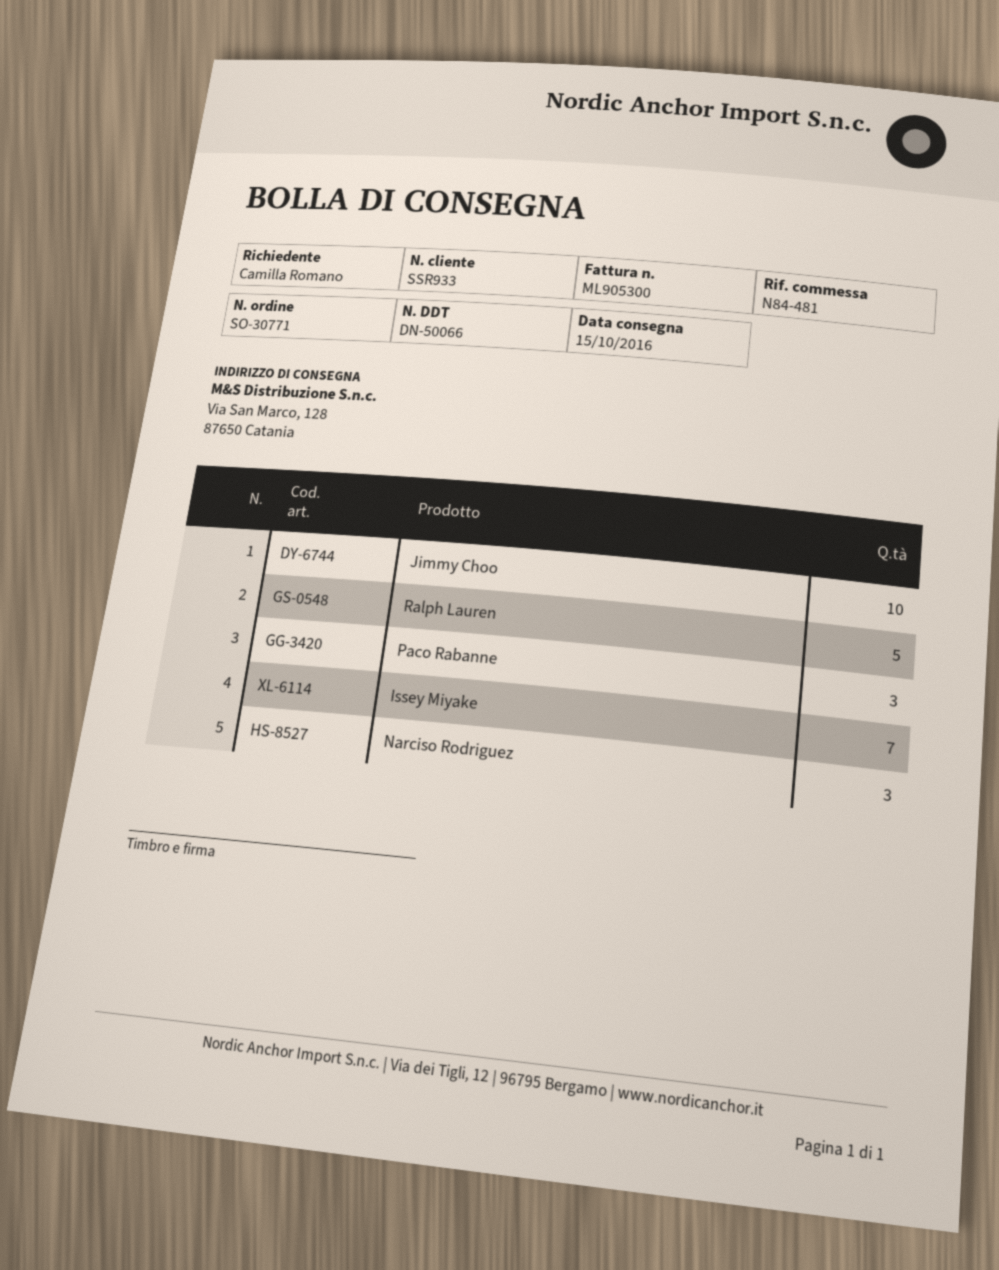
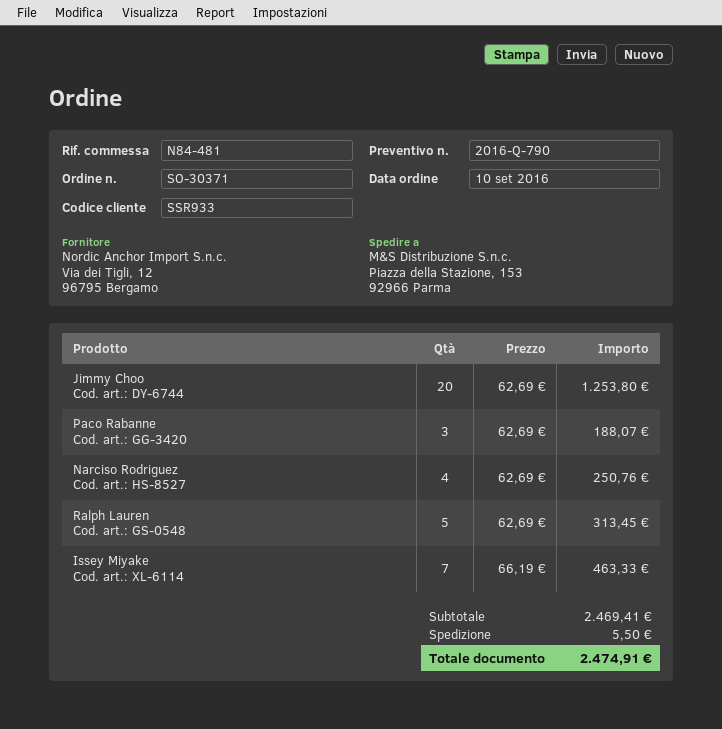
order number: SO-30771 -> SO-30371
ship to: Via San Marco, 128, 87650 Catania -> Piazza della Stazione, 153, 92966 Parma
Jimmy Choo: 10 -> 20
Narciso Rodriguez: 3 -> 4

